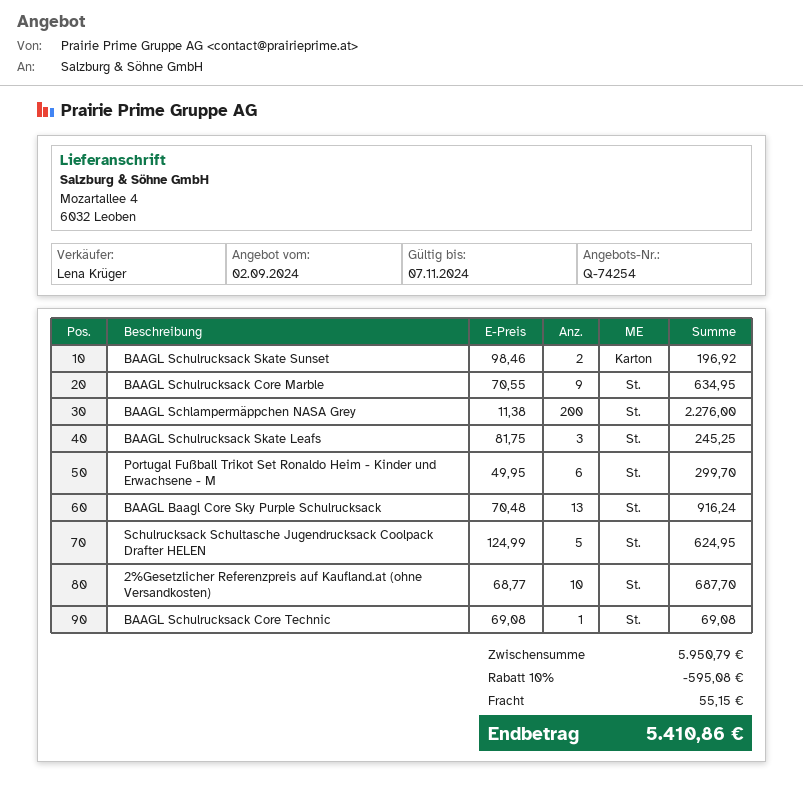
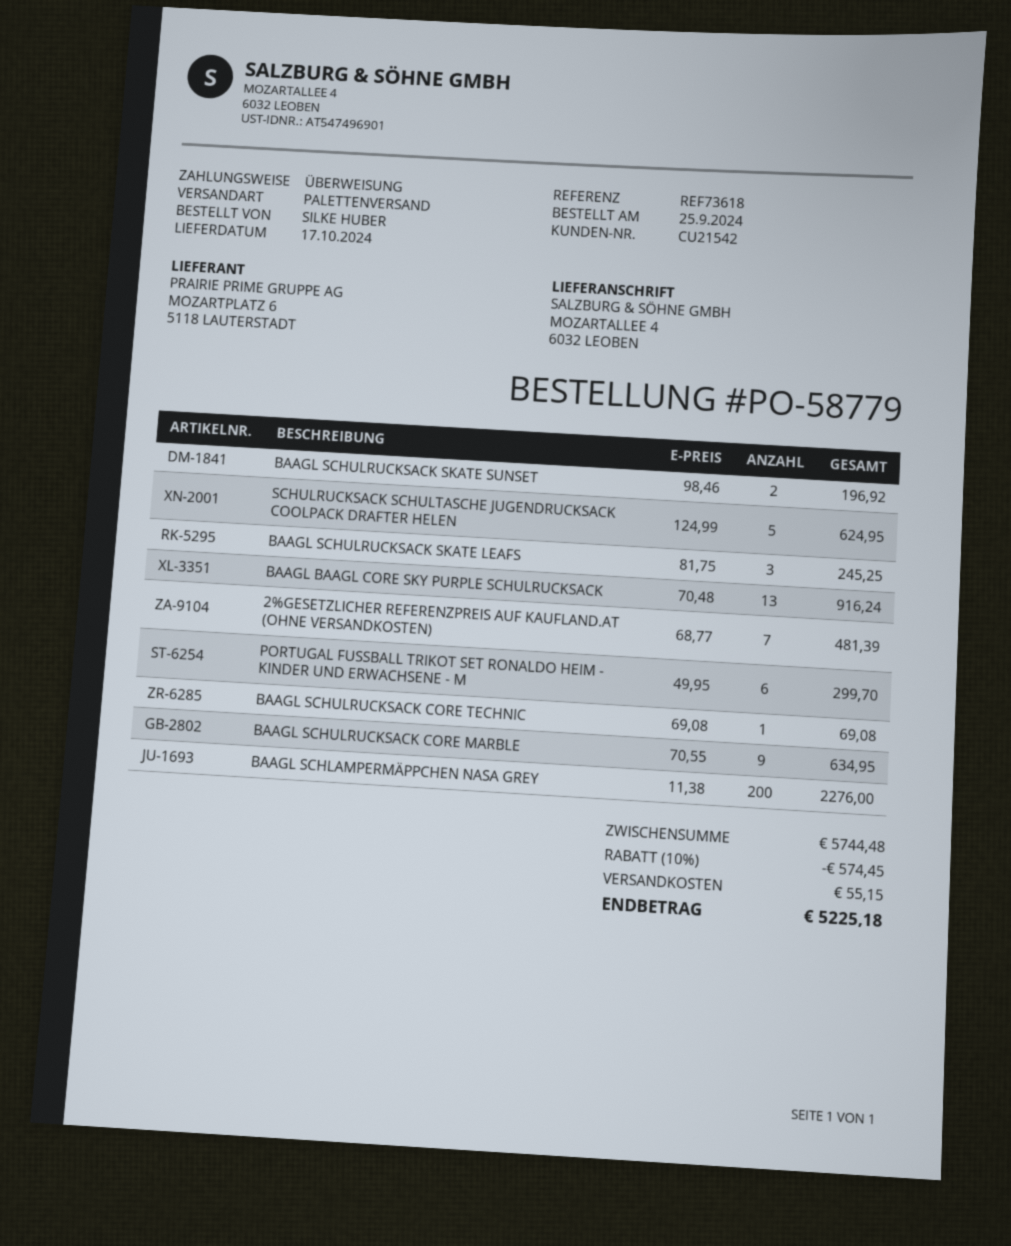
2%Gesetzlicher Referenzpreis auf Kaufland.at (ohne Versandkosten): 10 x 68.77 = 687.70 -> 7 x 68.77 = 481.39
subtotal: 5950.79 -> 5744.48
discount: 10% = 595.08 -> 10% = 574.45
total: 5410.86 -> 5225.18

